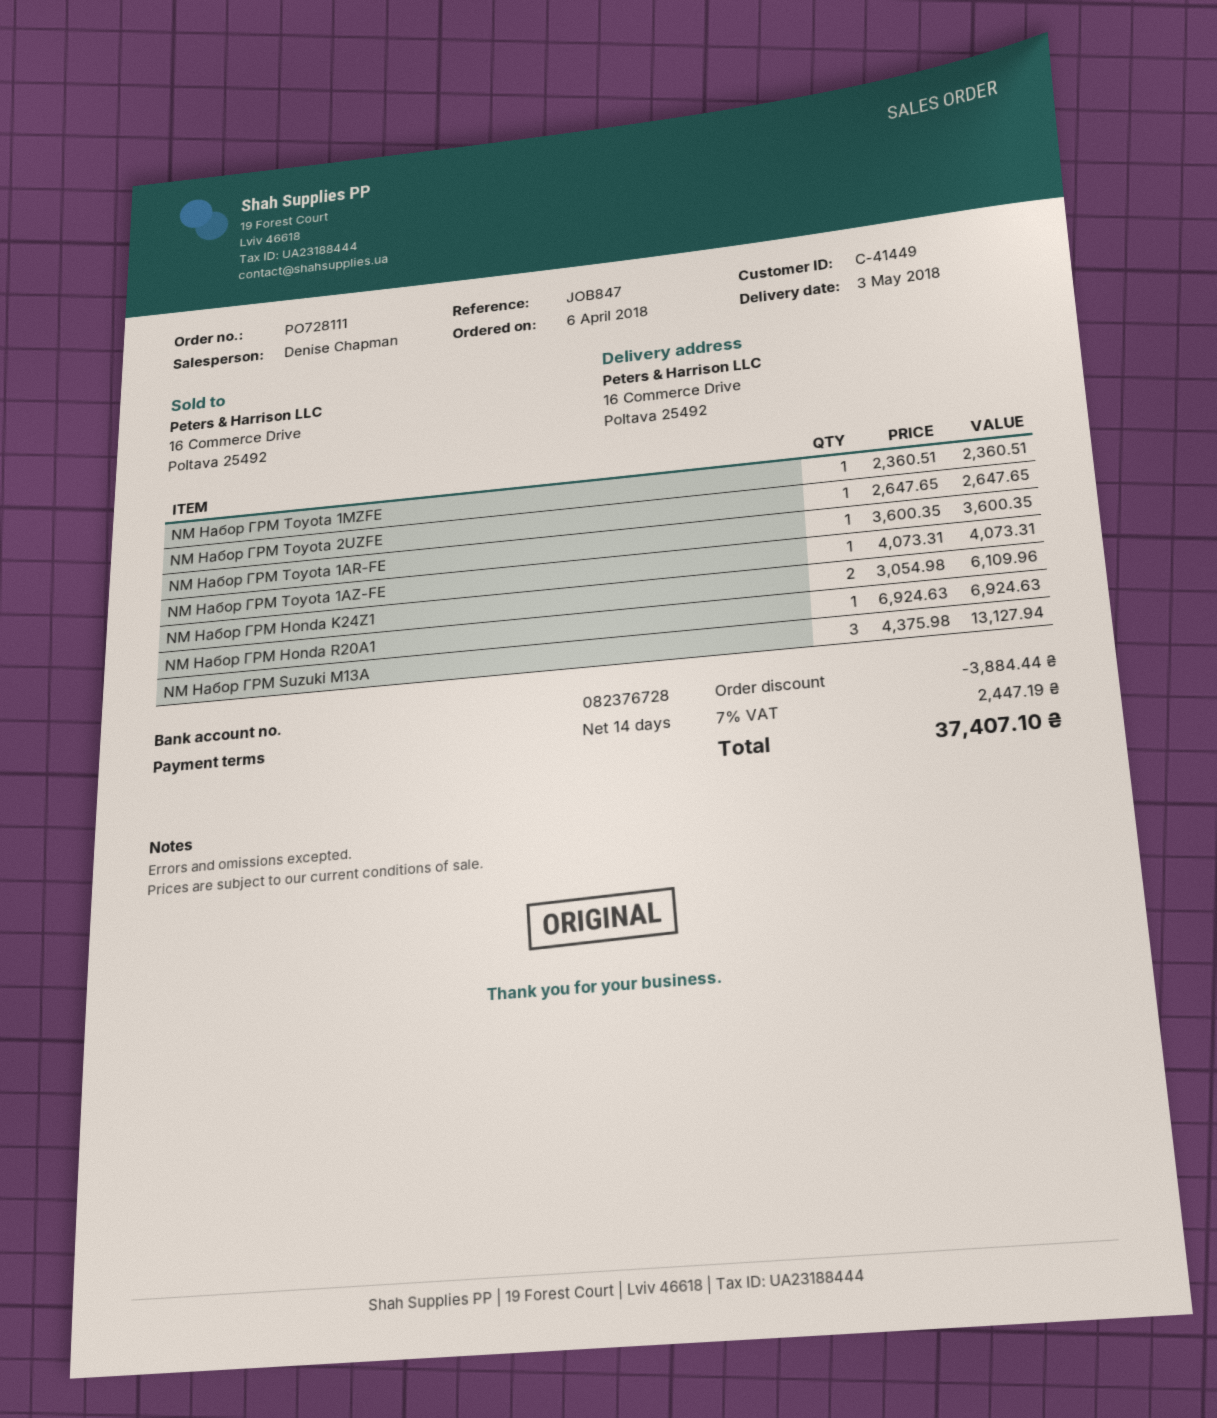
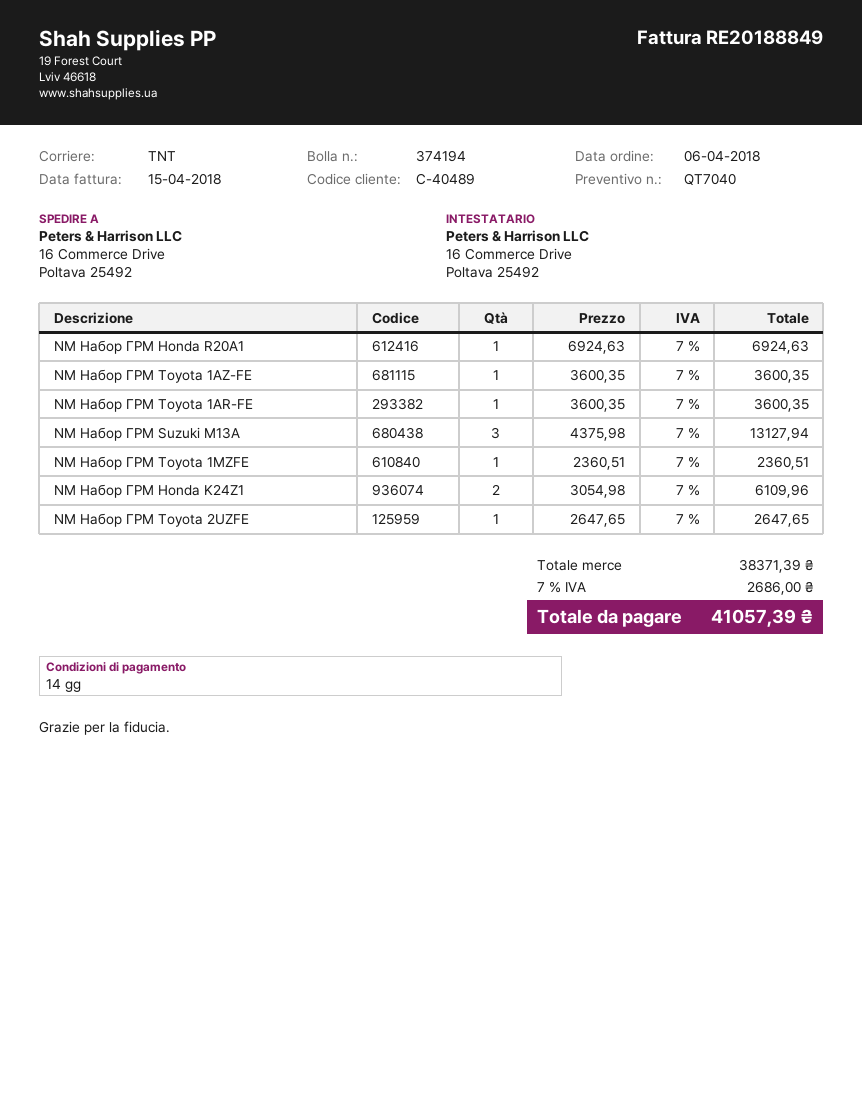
customer number: C-41449 -> C-40489
NM Набор ГРМ Toyota 1AZ-FE: 1 x 4073.31 = 4073.31 -> 1 x 3600.35 = 3600.35
discount: 3884.44 -> none
tax: 7% = 2447.19 -> 7% = 2686.00
total: 37407.10 -> 41057.39

